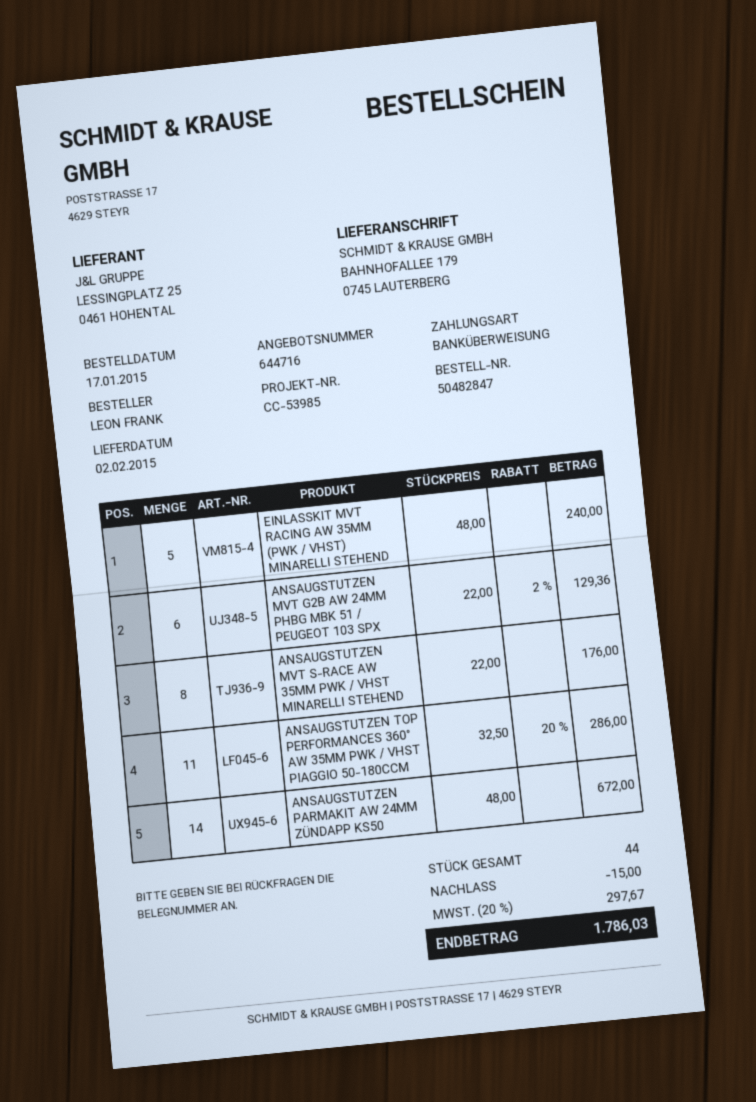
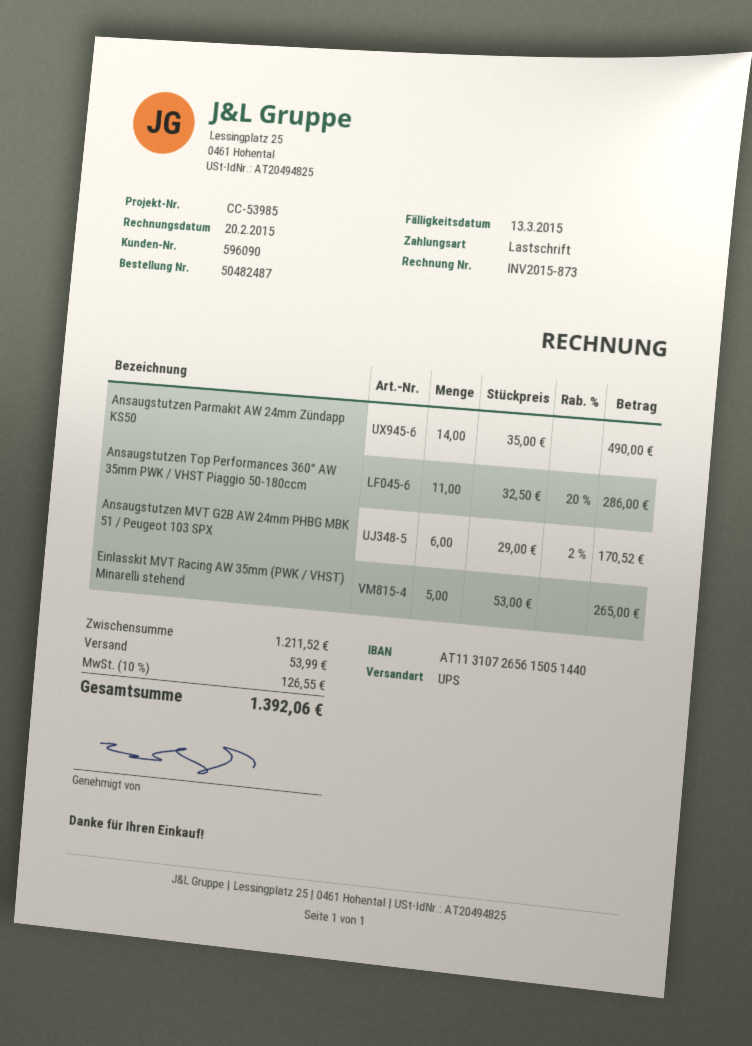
order number: 50482847 -> 50482487
payment method: bank transfer -> direct debit
EINLASSKIT MVT RACING AW 35MM (PWK / VHST) MINARELLI STEHEND: 5 x 48.00 = 240.00 -> 5 x 53.00 = 265.00
ANSAUGSTUTZEN MVT G2B AW 24MM PHBG MBK 51 / PEUGEOT 103 SPX: 6 x 22.00 - 2% = 129.36 -> 6 x 29.00 - 2% = 170.52
ANSAUGSTUTZEN MVT S-RACE AW 35MM PWK / VHST MINARELLI STEHEND: 8 x 22.00 = 176.00 -> none
ANSAUGSTUTZEN PARMAKIT AW 24MM ZÜNDAPP KS50: 14 x 48.00 = 672.00 -> 14 x 35.00 = 490.00
discount: 15.00 -> none
shipping: none -> 53.99
tax: 20% = 297.67 -> 10% = 126.55
total: 1786.03 -> 1392.06

